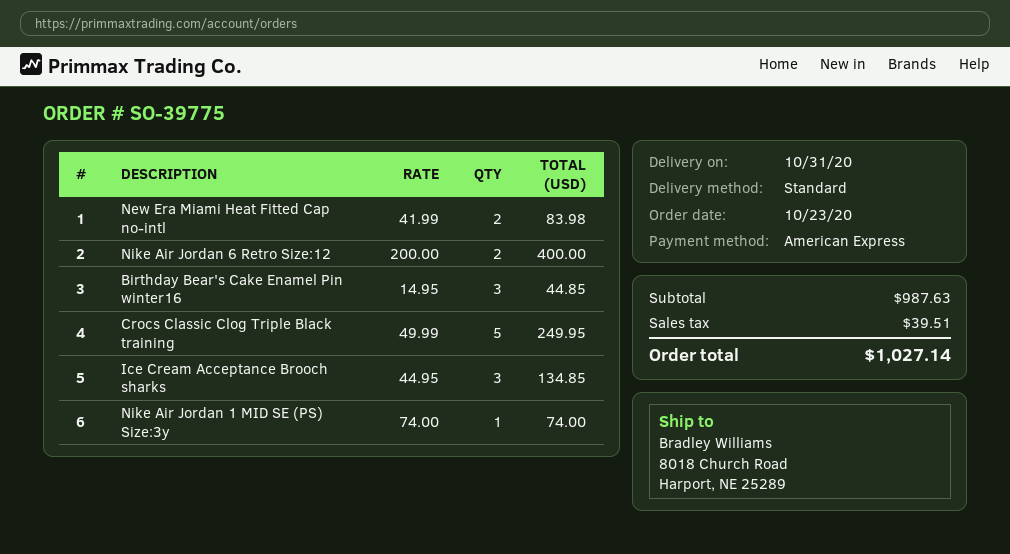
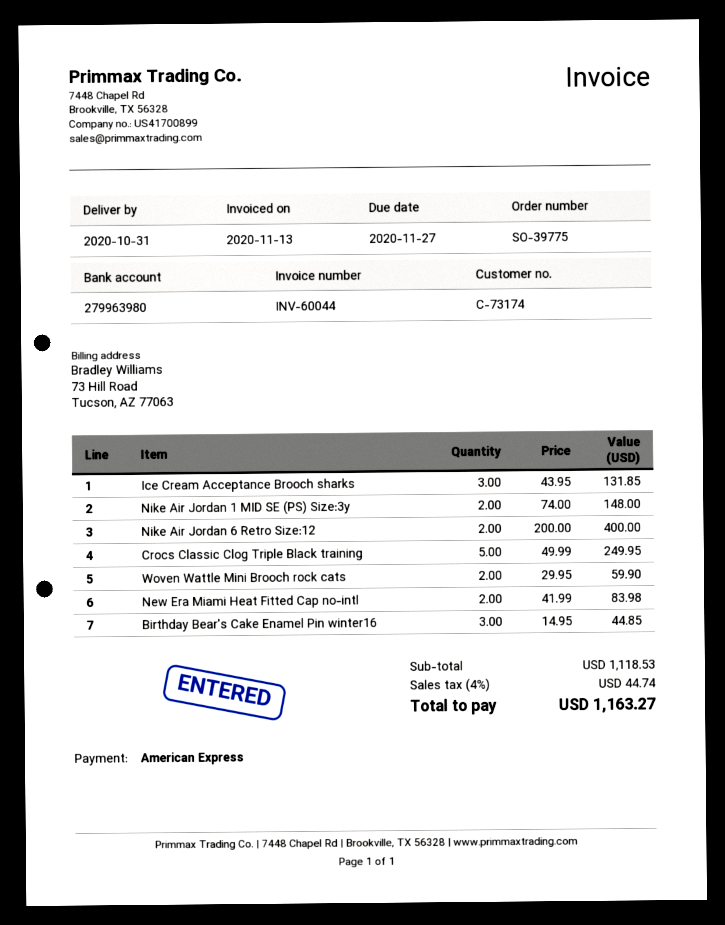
Ice Cream Acceptance Brooch sharks: 3 x 44.95 = 134.85 -> 3 x 43.95 = 131.85
Nike Air Jordan 1 MID SE (PS) Size:3y: 1 x 74.00 = 74.00 -> 2 x 74.00 = 148.00
Woven Wattle Mini Brooch rock cats: none -> 2 x 29.95 = 59.90
subtotal: 987.63 -> 1118.53
tax: 39.51 -> 44.74
total: 1027.14 -> 1163.27

